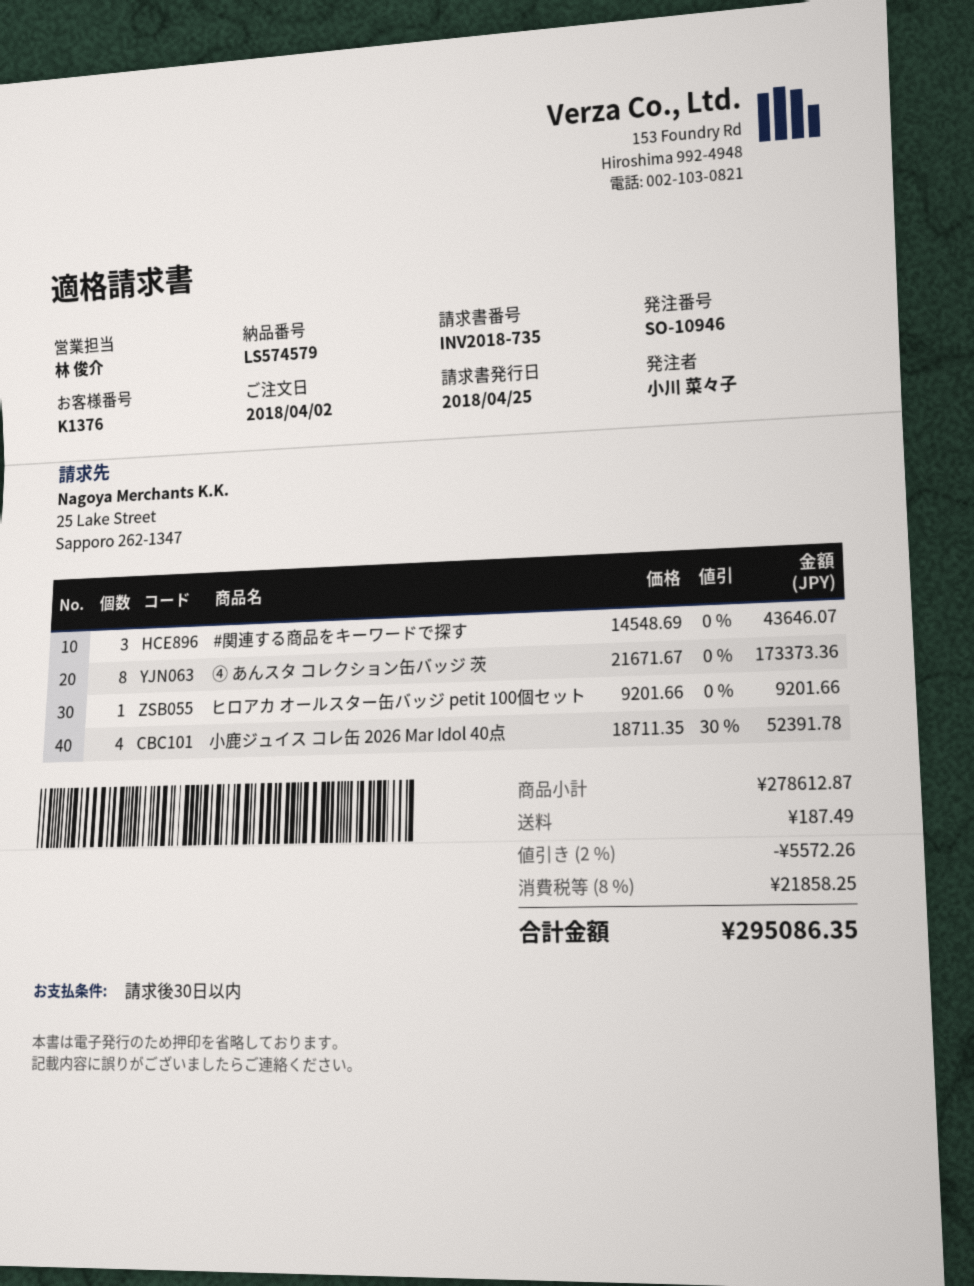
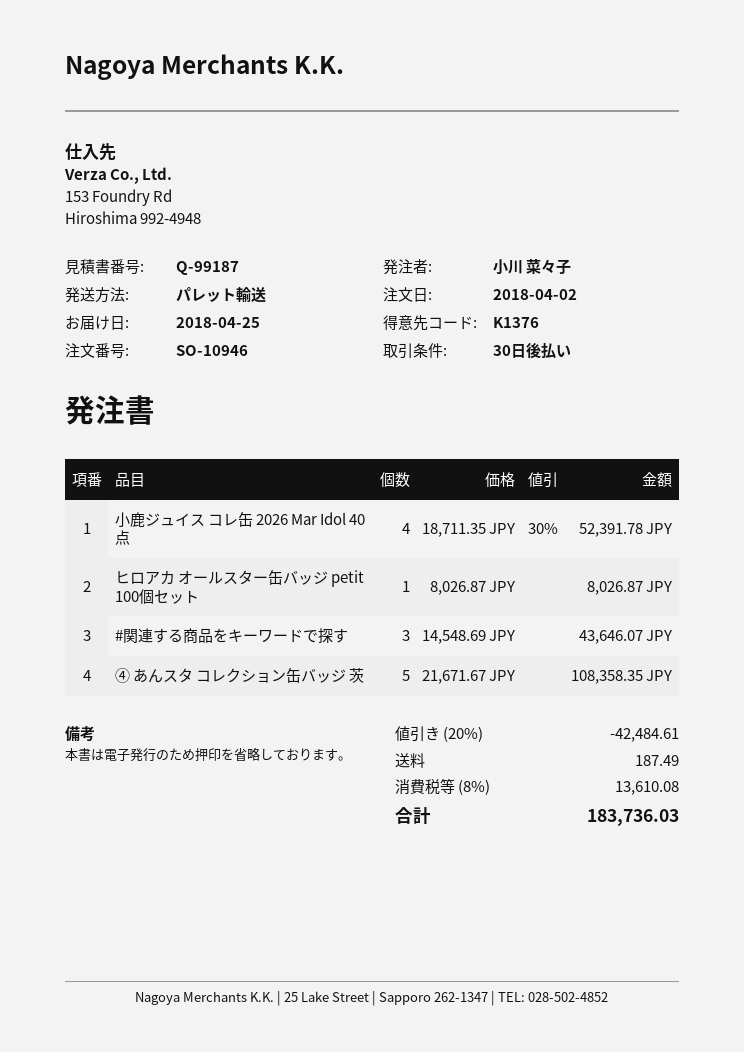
④ あんスタ コレクション缶バッジ 茨: 8 x 21671.67 = 173373.36 -> 5 x 21671.67 = 108358.35
ヒロアカ オールスター缶バッジ petit 100個セット: 1 x 9201.66 = 9201.66 -> 1 x 8026.87 = 8026.87
discount: 2% = 5572.26 -> 20% = 42484.61
tax: 8% = 21858.25 -> 8% = 13610.08
total: 295086.35 -> 183736.03

